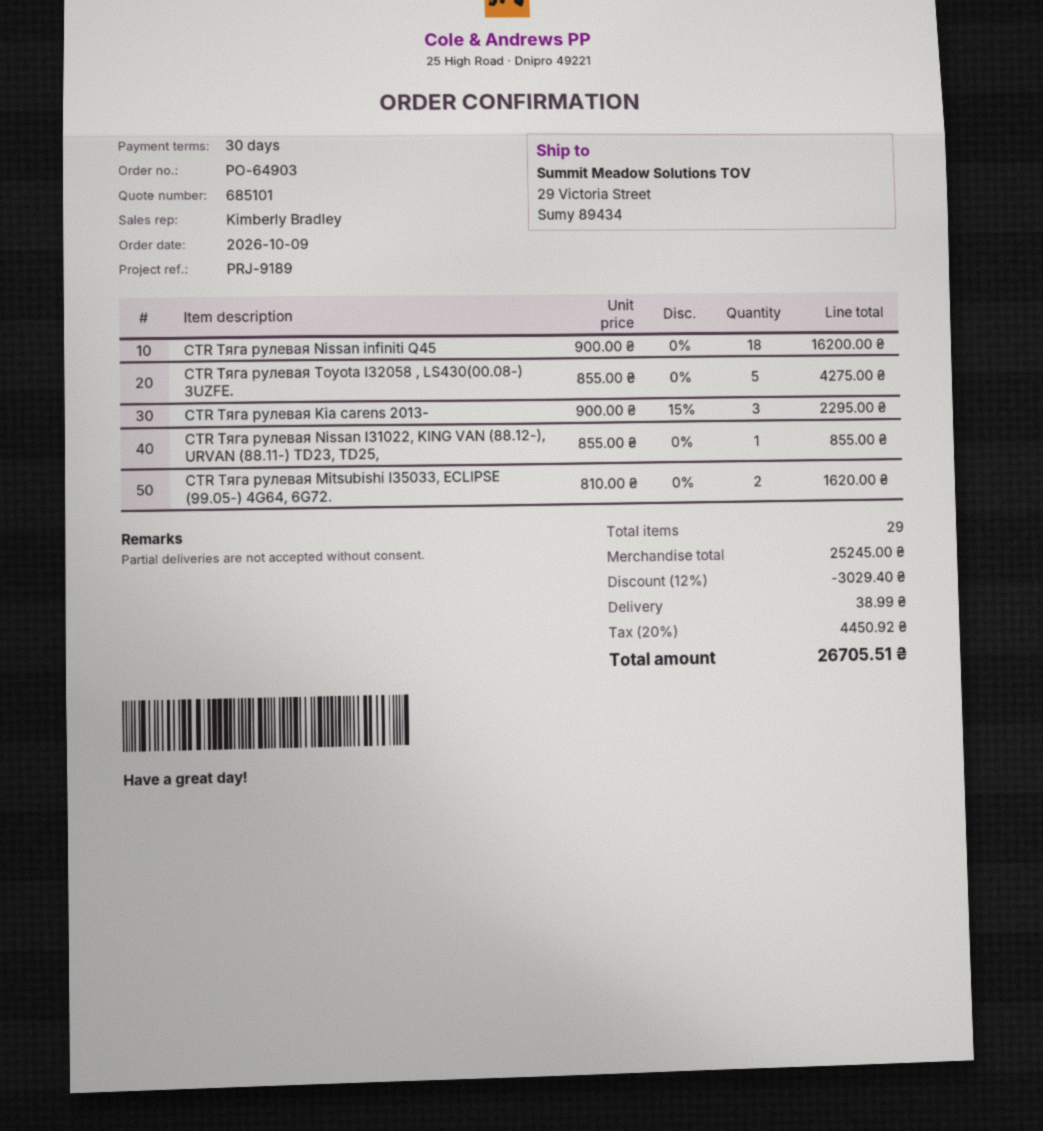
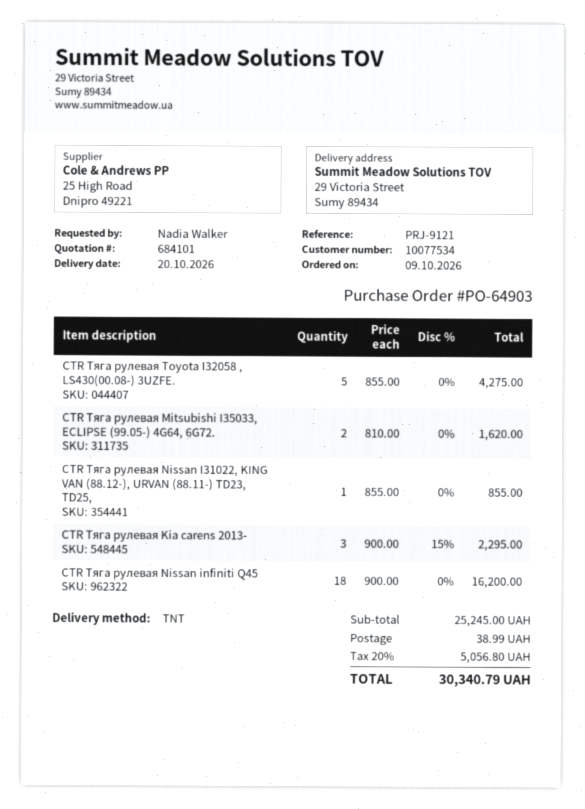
quote number: 685101 -> 684101
reference: PRJ-9189 -> PRJ-9121
discount: 12% = 3029.40 -> none
tax: 20% = 4450.92 -> 20% = 5056.80
total: 26705.51 -> 30340.79

